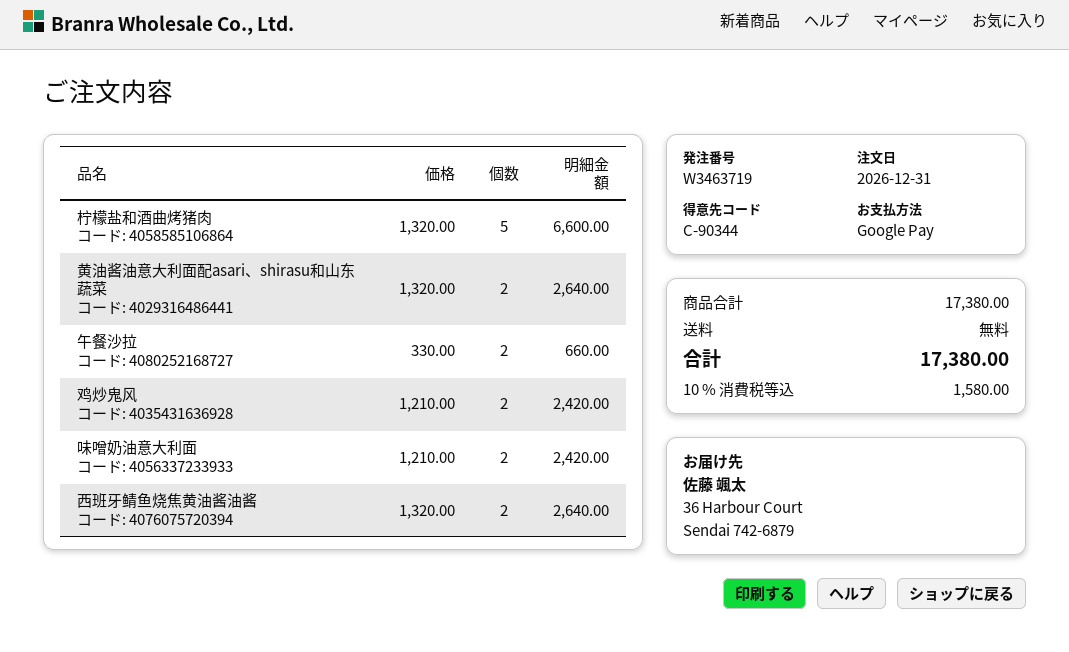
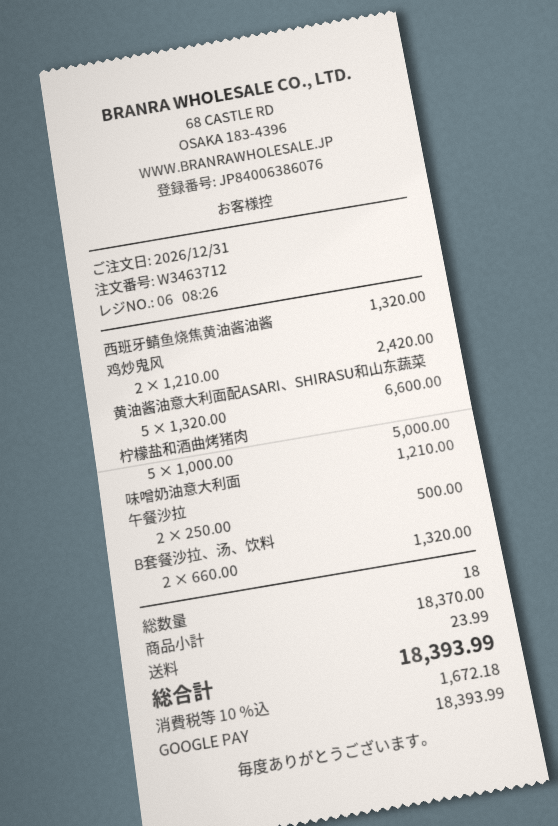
order number: W3463719 -> W3463712
柠檬盐和酒曲烤猪肉: 5 x 1320.00 = 6600.00 -> 5 x 1000.00 = 5000.00
黄油酱油意大利面配asari、shirasu和山东蔬菜: 2 x 1320.00 = 2640.00 -> 5 x 1320.00 = 6600.00
午餐沙拉: 2 x 330.00 = 660.00 -> 2 x 250.00 = 500.00
味噌奶油意大利面: 2 x 1210.00 = 2420.00 -> 1 x 1210.00 = 1210.00
西班牙鲭鱼烧焦黄油酱油酱: 2 x 1320.00 = 2640.00 -> 1 x 1320.00 = 1320.00
B套餐沙拉、汤、饮料: none -> 2 x 660.00 = 1320.00
subtotal: 17380.00 -> 18370.00
shipping: 0.00 -> 23.99
tax: 10% = 1580.00 -> 10% = 1672.18
total: 17380.00 -> 18393.99

